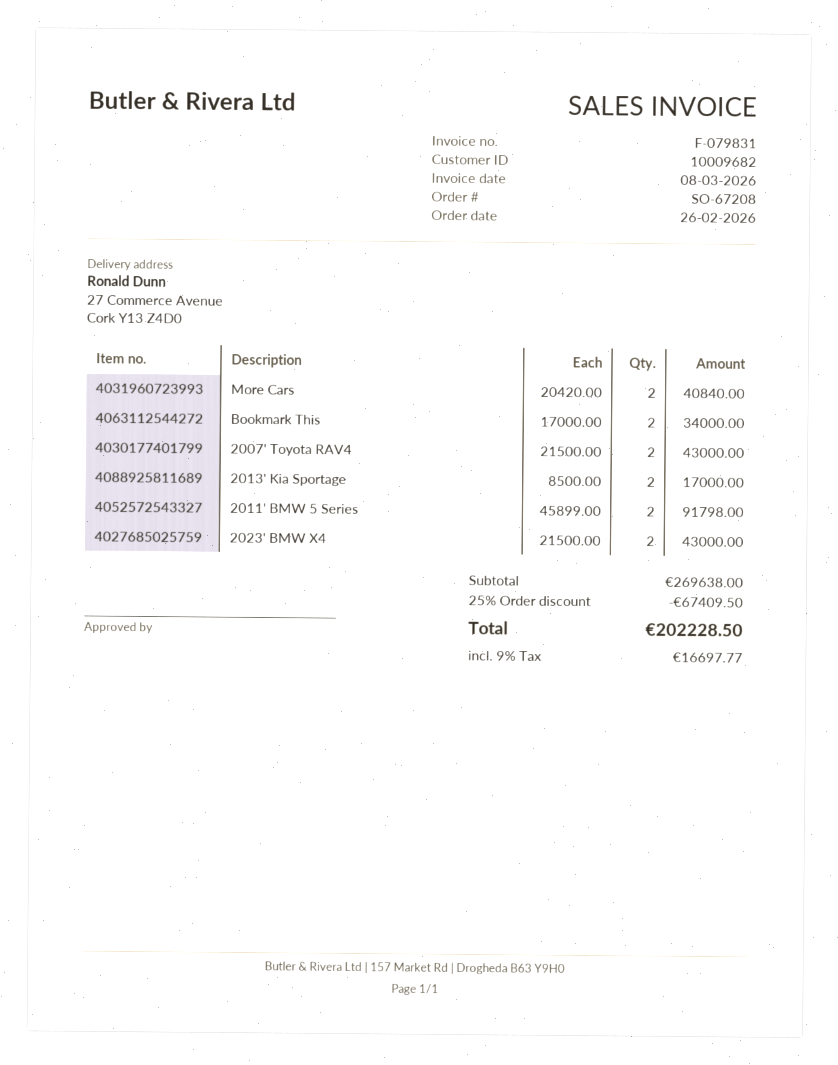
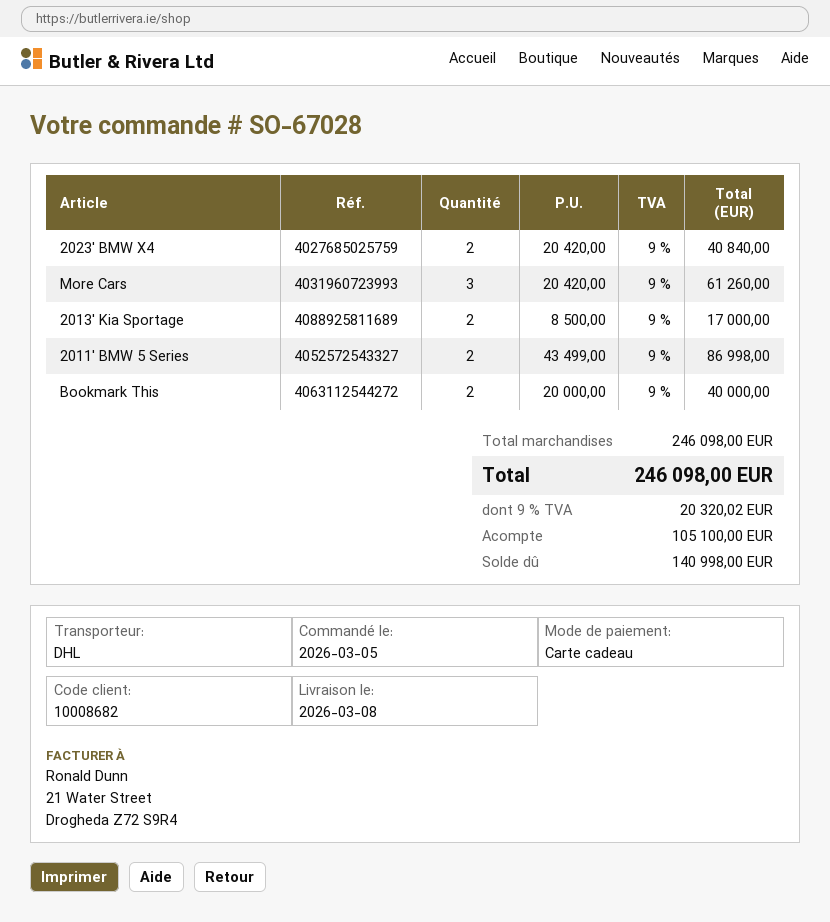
order number: SO-67208 -> SO-67028
order date: 2026-02-26 -> 2026-03-05
customer number: 10009682 -> 10008682
More Cars: 2 x 20420.00 = 40840.00 -> 3 x 20420.00 = 61260.00
Bookmark This: 2 x 17000.00 = 34000.00 -> 2 x 20000.00 = 40000.00
2007' Toyota RAV4: 2 x 21500.00 = 43000.00 -> none
2011' BMW 5 Series: 2 x 45899.00 = 91798.00 -> 2 x 43499.00 = 86998.00
2023' BMW X4: 2 x 21500.00 = 43000.00 -> 2 x 20420.00 = 40840.00
subtotal: 269638.00 -> 246098.00
discount: 25% = 67409.50 -> none
tax: 9% = 16697.77 -> 9% = 20320.02
total: 202228.50 -> 246098.00

